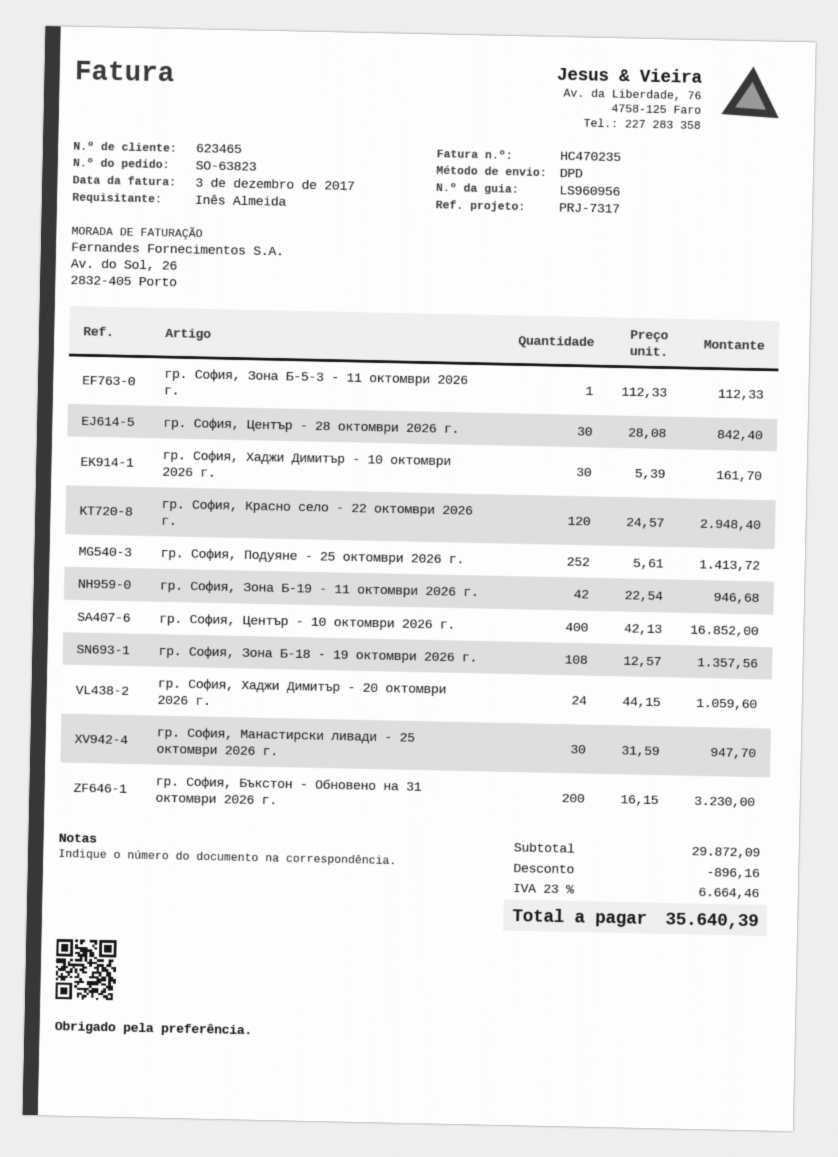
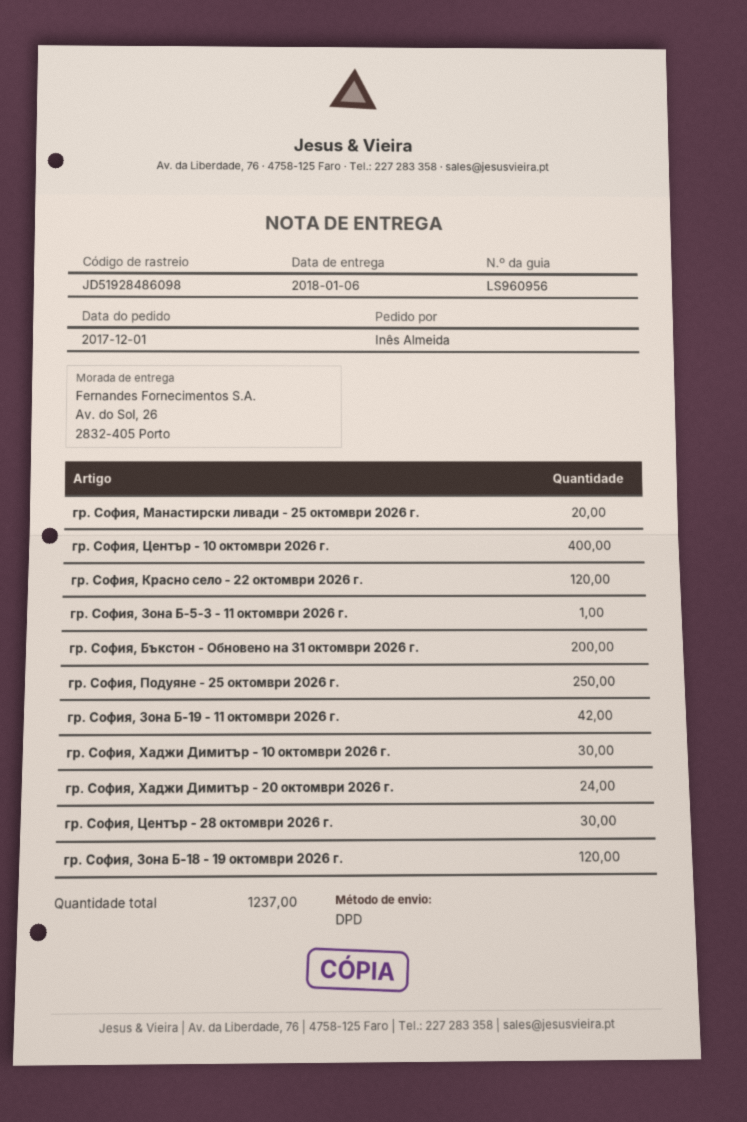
гр. София, Подуяне - 25 октомври 2026 г.: 252 -> 250
гр. София, Зона Б-18 - 19 октомври 2026 г.: 108 -> 120
гр. София, Манастирски ливади - 25 октомври 2026 г.: 30 -> 20

